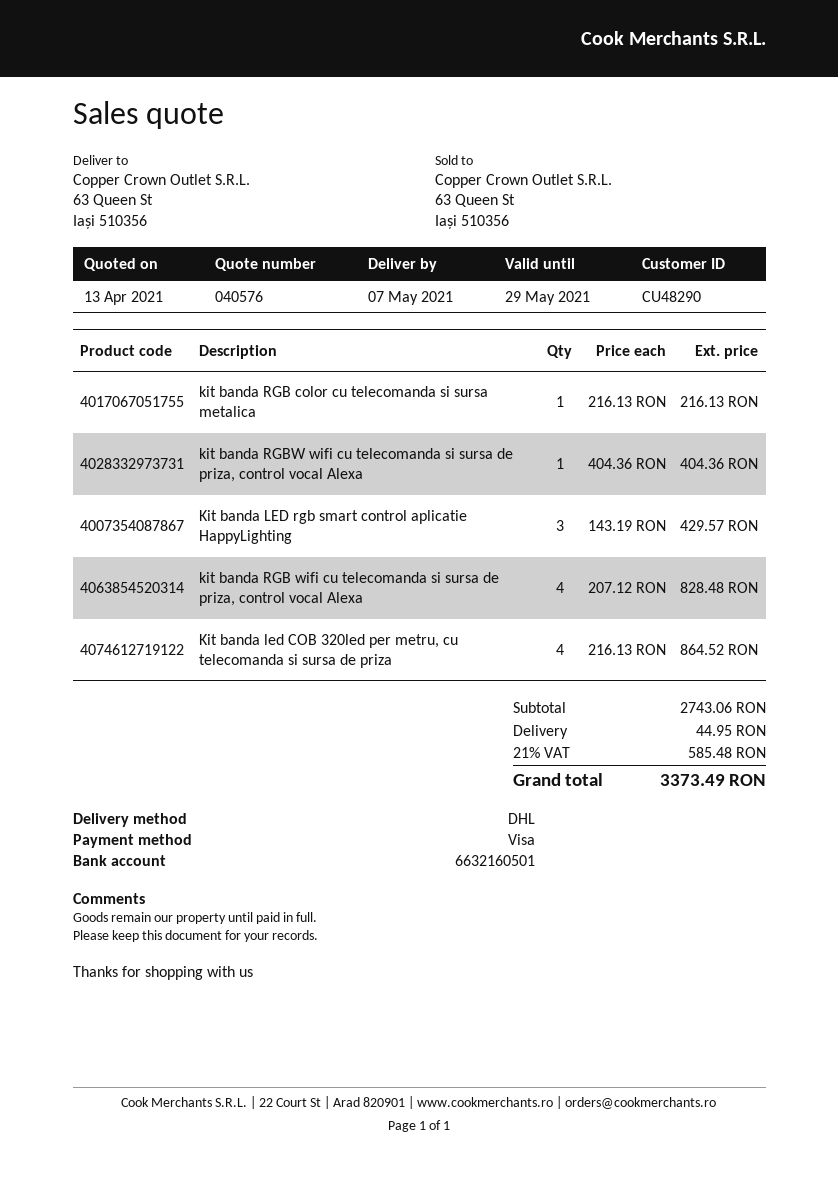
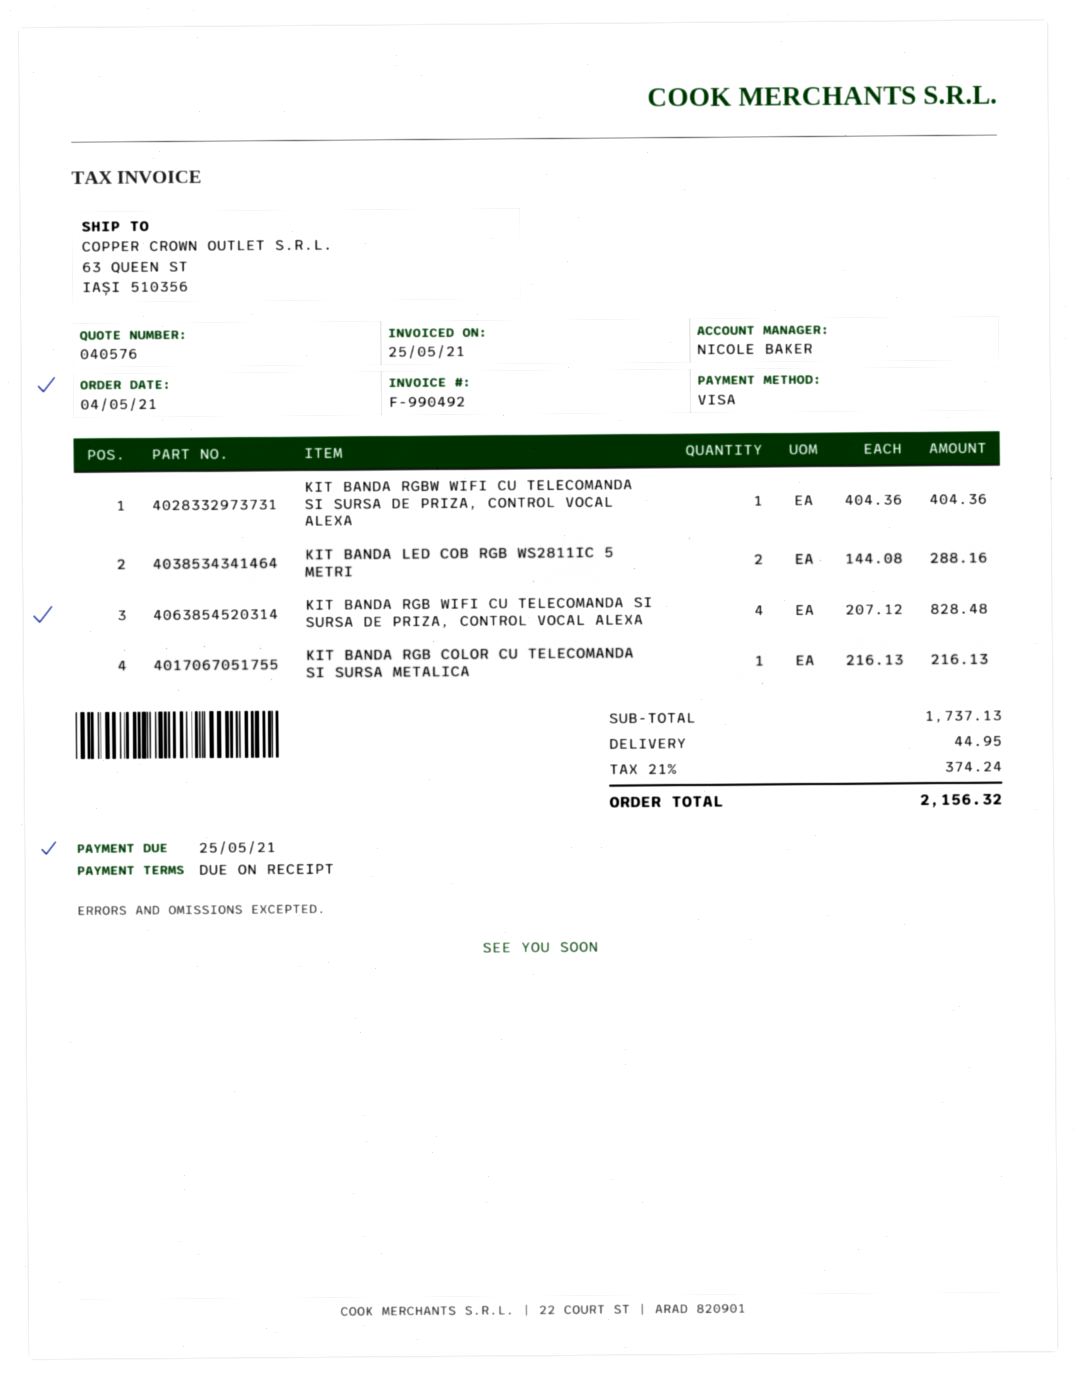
Kit banda LED rgb smart control aplicatie HappyLighting: 3 x 143.19 = 429.57 -> none
Kit banda led COB 320led per metru, cu telecomanda si sursa de priza: 4 x 216.13 = 864.52 -> none
KIT BANDA LED COB RGB WS2811IC 5 METRI: none -> 2 x 144.08 = 288.16
subtotal: 2743.06 -> 1737.13
tax: 21% = 585.48 -> 21% = 374.24
total: 3373.49 -> 2156.32

